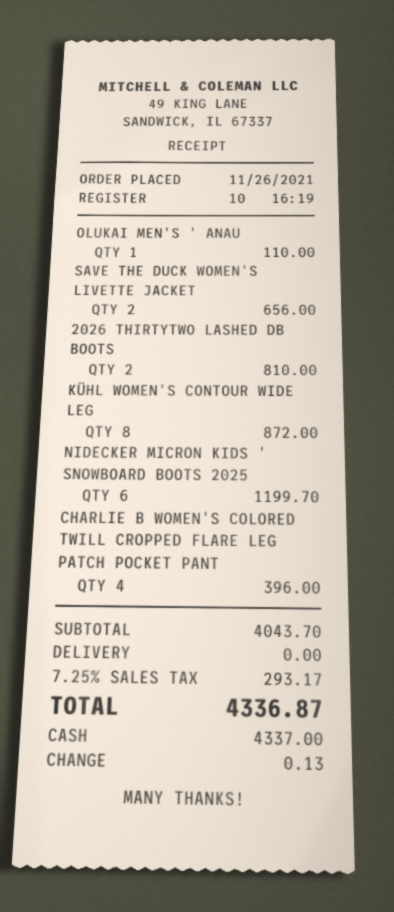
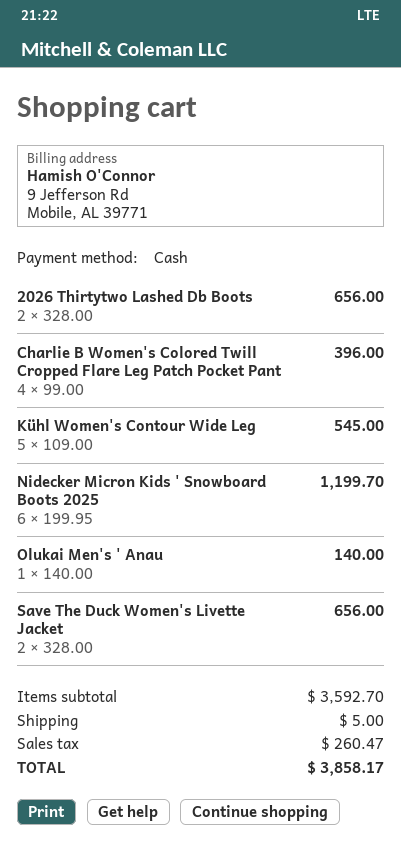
OLUKAI MEN'S ' ANAU: 1 for 110.00 -> 1 for 140.00
2026 THIRTYTWO LASHED DB BOOTS: 2 for 810.00 -> 2 for 656.00
KÜHL WOMEN'S CONTOUR WIDE LEG: 8 for 872.00 -> 5 for 545.00
subtotal: 4043.70 -> 3592.70
shipping: 0.00 -> 5.00
tax: 293.17 -> 260.47
total: 4336.87 -> 3858.17

